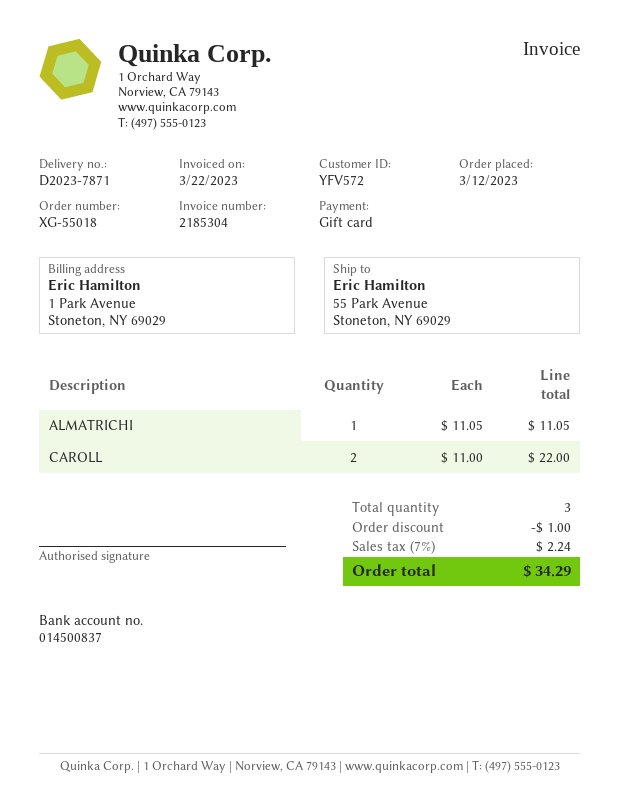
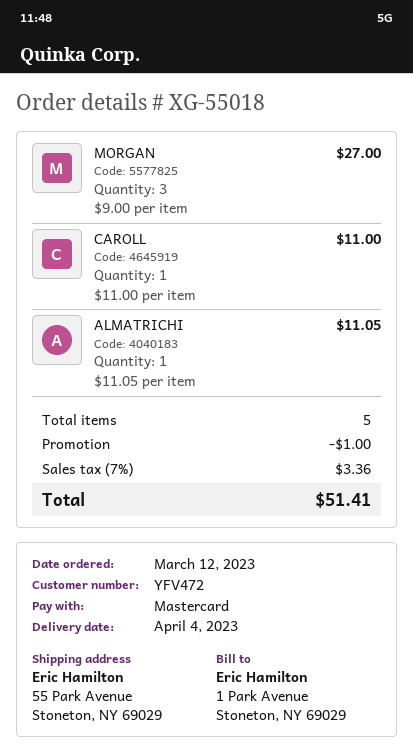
customer number: YFV572 -> YFV472
payment method: gift card -> Mastercard
CAROLL: 2 x 11.00 = 22.00 -> 1 x 11.00 = 11.00
MORGAN: none -> 3 x 9.00 = 27.00
total quantity: 3 -> 5
tax: 7% = 2.24 -> 7% = 3.36
total: 34.29 -> 51.41

